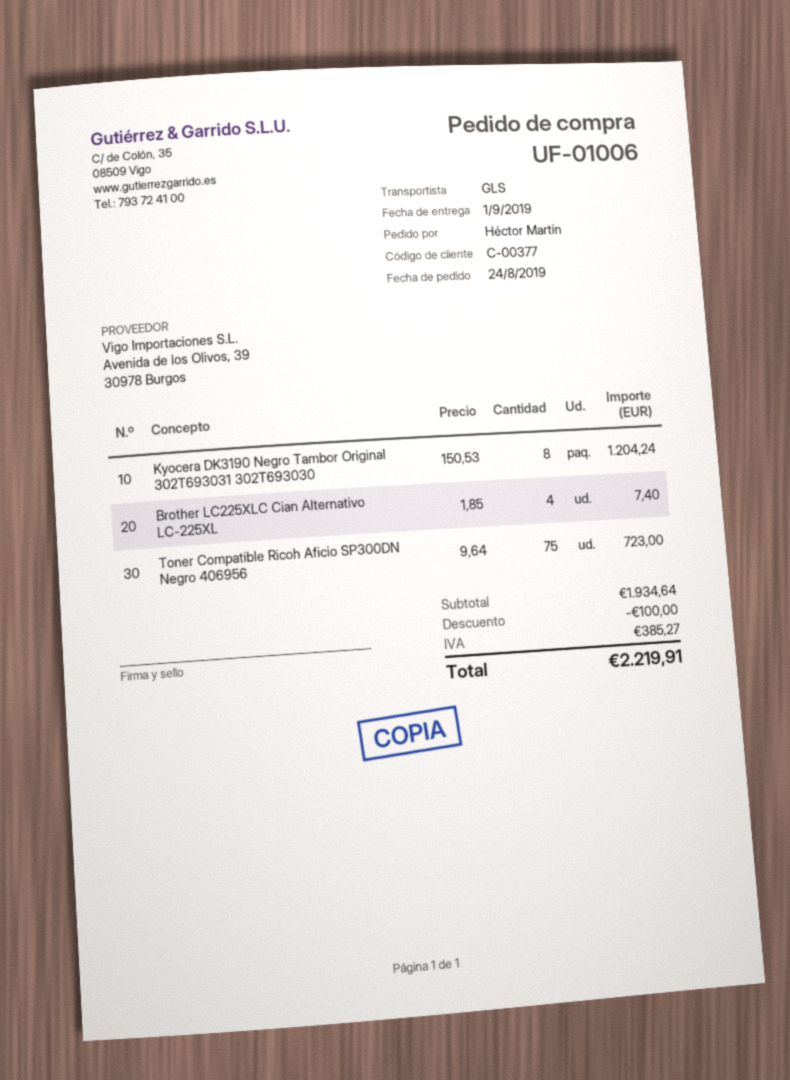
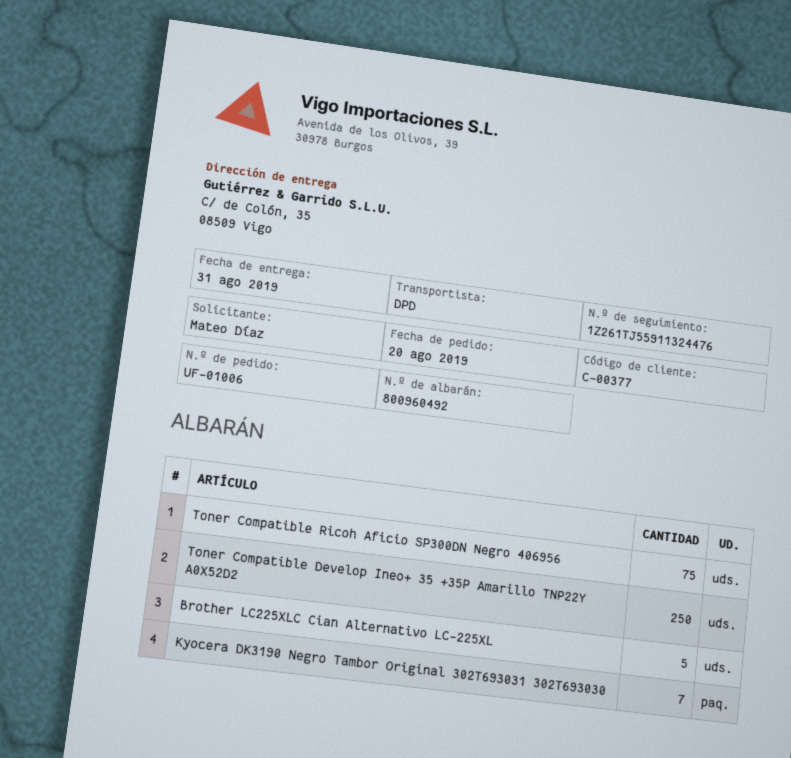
order date: 2019-08-24 -> 2019-08-20
delivery date: 2019-09-01 -> 2019-08-31
ordered by: Héctor Martín -> Mateo Díaz
shipping method: GLS -> DPD
Kyocera DK3190 Negro Tambor Original 302T693031 302T693030: 8 -> 7
Brother LC225XLC Cian Alternativo LC-225XL: 4 -> 5
Toner Compatible Develop Ineo+ 35 +35P Amarillo TNP22Y A0X52D2: none -> 250

